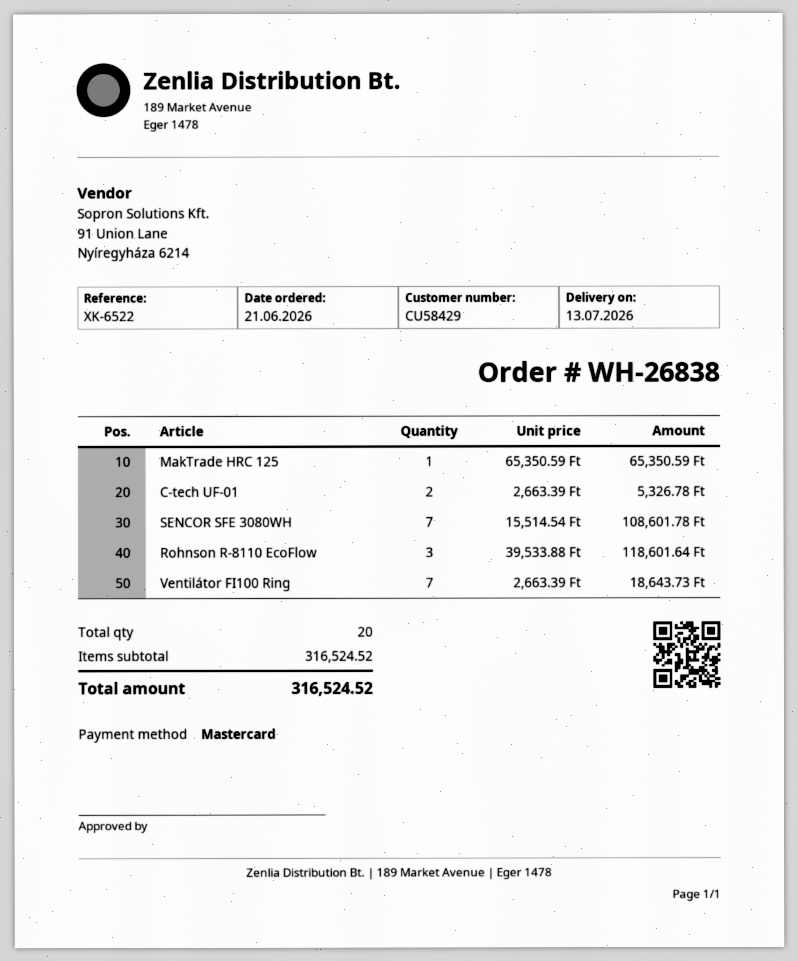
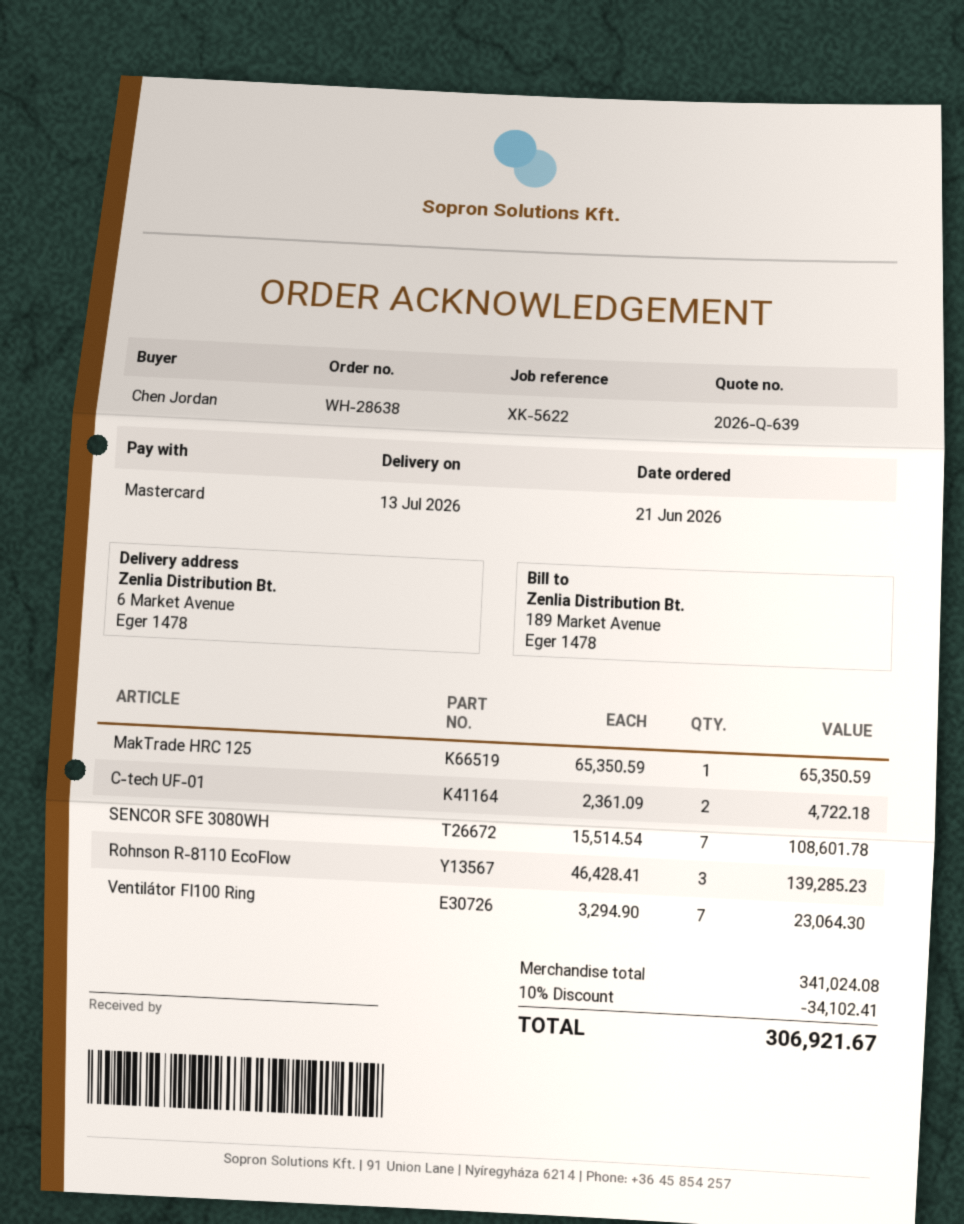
order number: WH-26838 -> WH-28638
reference: XK-6522 -> XK-5622
C-tech UF-01: 2 x 2663.39 = 5326.78 -> 2 x 2361.09 = 4722.18
Rohnson R-8110 EcoFlow: 3 x 39533.88 = 118601.64 -> 3 x 46428.41 = 139285.23
Ventilátor FI100 Ring: 7 x 2663.39 = 18643.73 -> 7 x 3294.90 = 23064.30
subtotal: 316524.52 -> 341024.08
discount: none -> 10% = 34102.41
total: 316524.52 -> 306921.67

